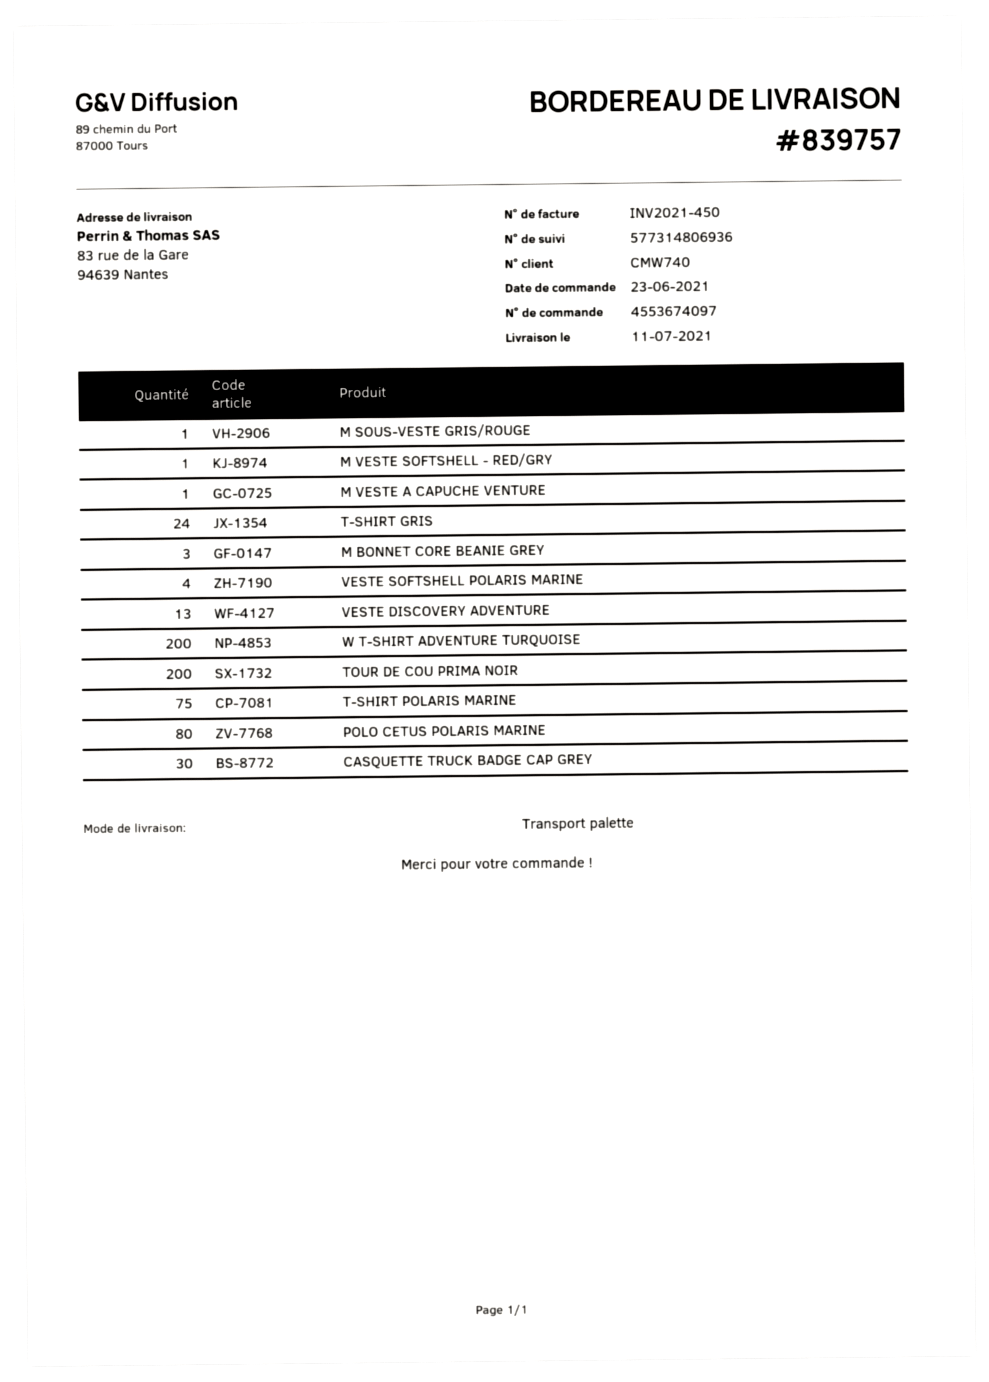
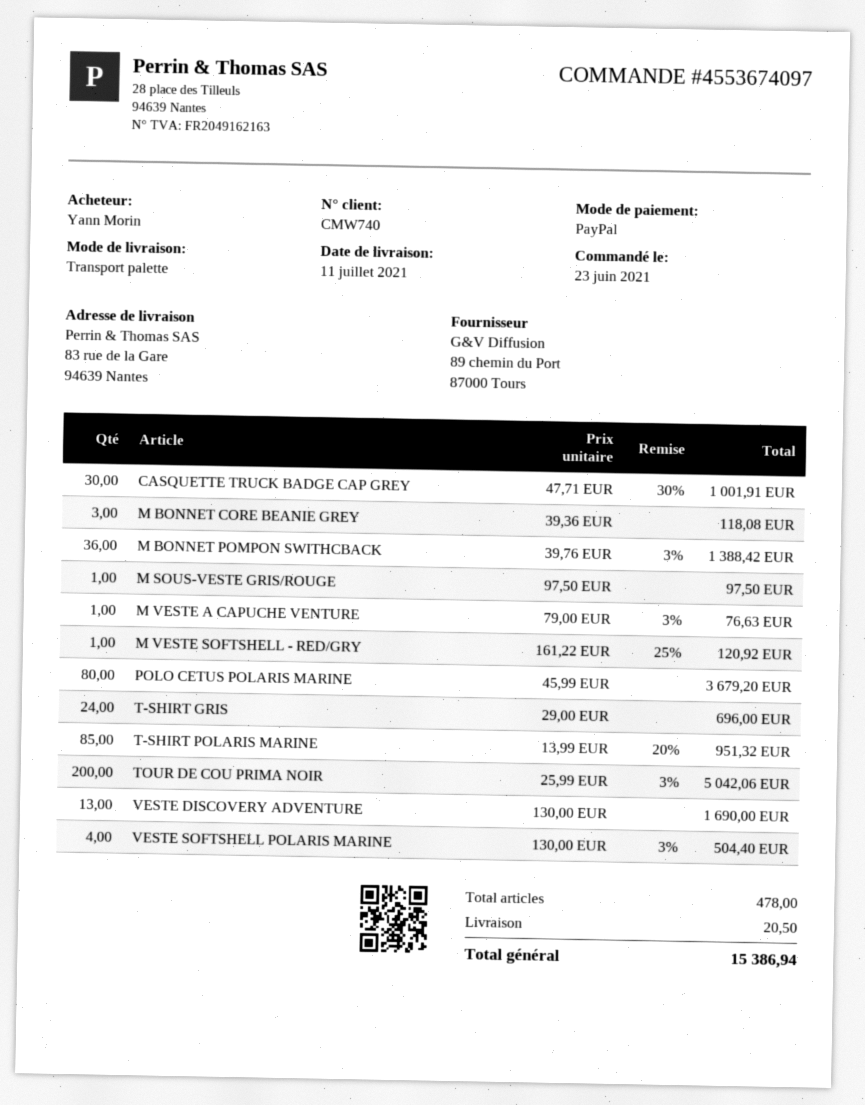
W T-SHIRT ADVENTURE TURQUOISE: 200 -> none
T-SHIRT POLARIS MARINE: 75 -> 85
M BONNET POMPON SWITHCBACK: none -> 36

